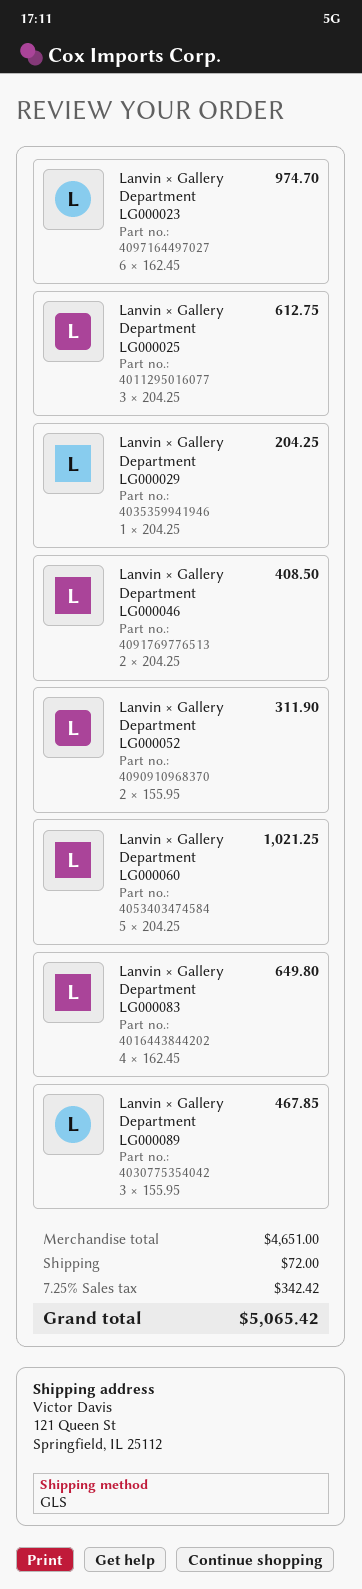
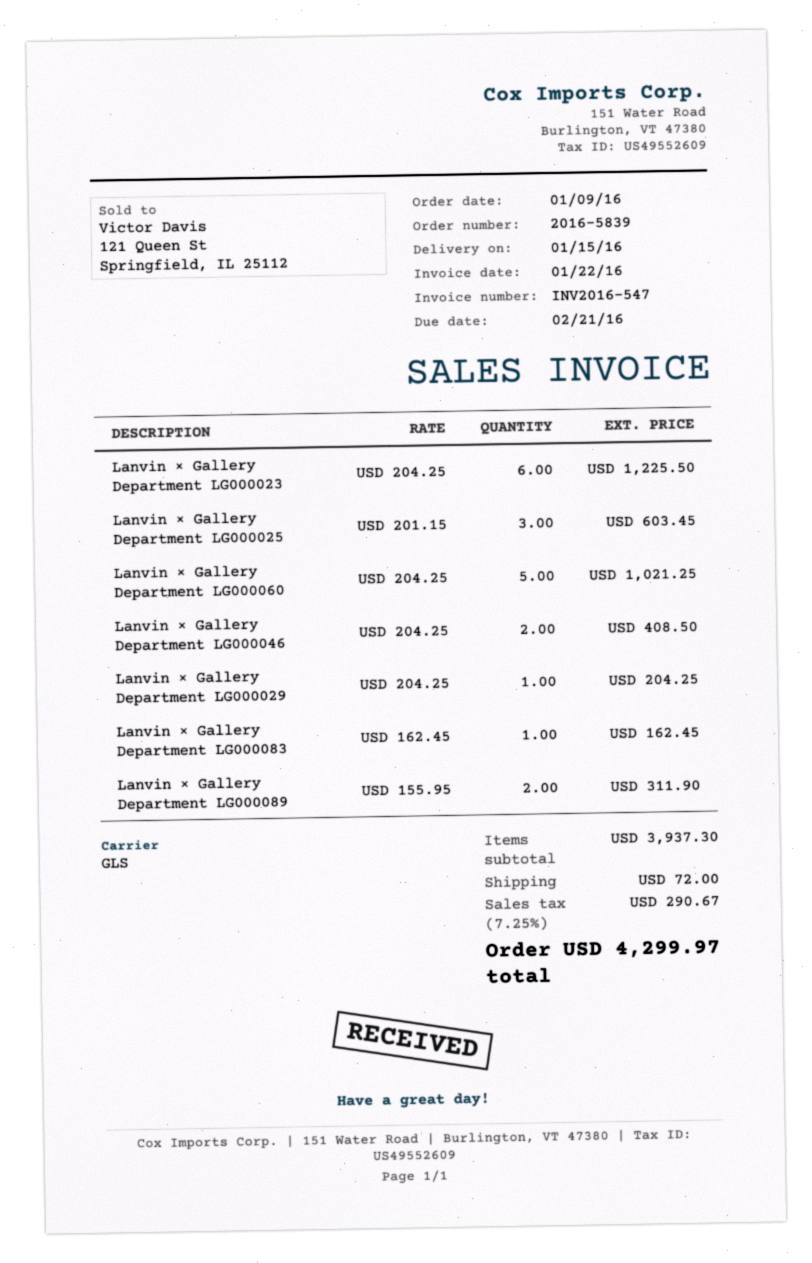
Lanvin × Gallery Department LG000023: 6 x 162.45 = 974.70 -> 6 x 204.25 = 1225.50
Lanvin × Gallery Department LG000025: 3 x 204.25 = 612.75 -> 3 x 201.15 = 603.45
Lanvin × Gallery Department LG000052: 2 x 155.95 = 311.90 -> none
Lanvin × Gallery Department LG000083: 4 x 162.45 = 649.80 -> 1 x 162.45 = 162.45
Lanvin × Gallery Department LG000089: 3 x 155.95 = 467.85 -> 2 x 155.95 = 311.90
subtotal: 4651.00 -> 3937.30
tax: 7.25% = 342.42 -> 7.25% = 290.67
total: 5065.42 -> 4299.97

